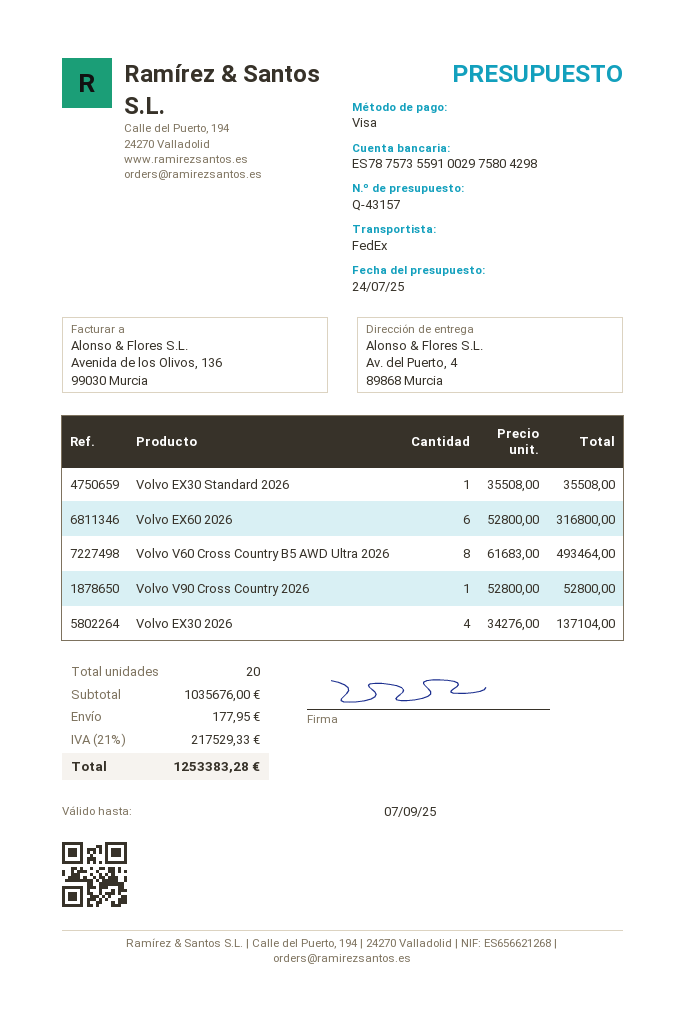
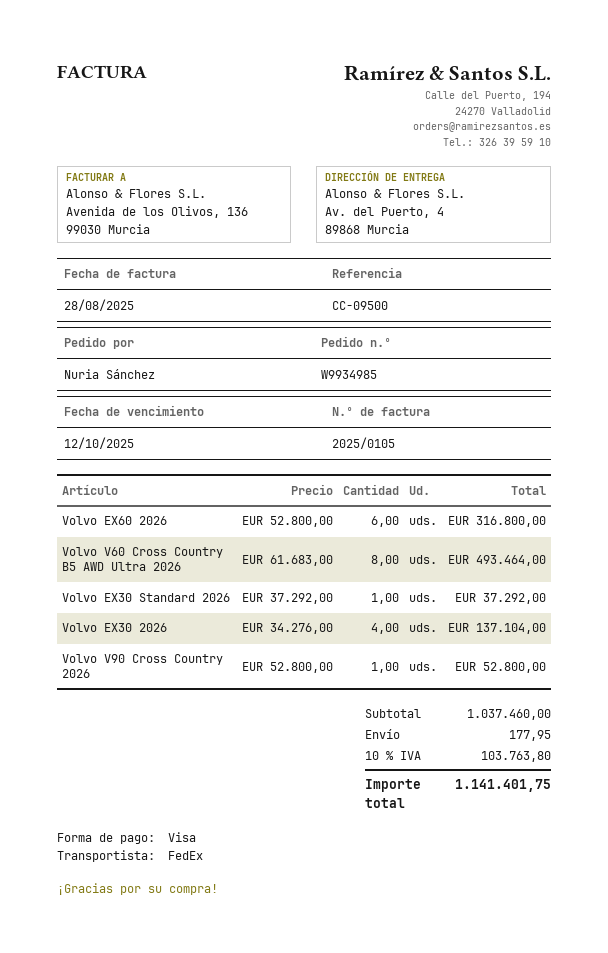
Volvo EX30 Standard 2026: 1 x 35508.00 = 35508.00 -> 1 x 37292.00 = 37292.00
subtotal: 1035676.00 -> 1037460.00
tax: 21% = 217529.33 -> 10% = 103763.80
total: 1253383.28 -> 1141401.75

